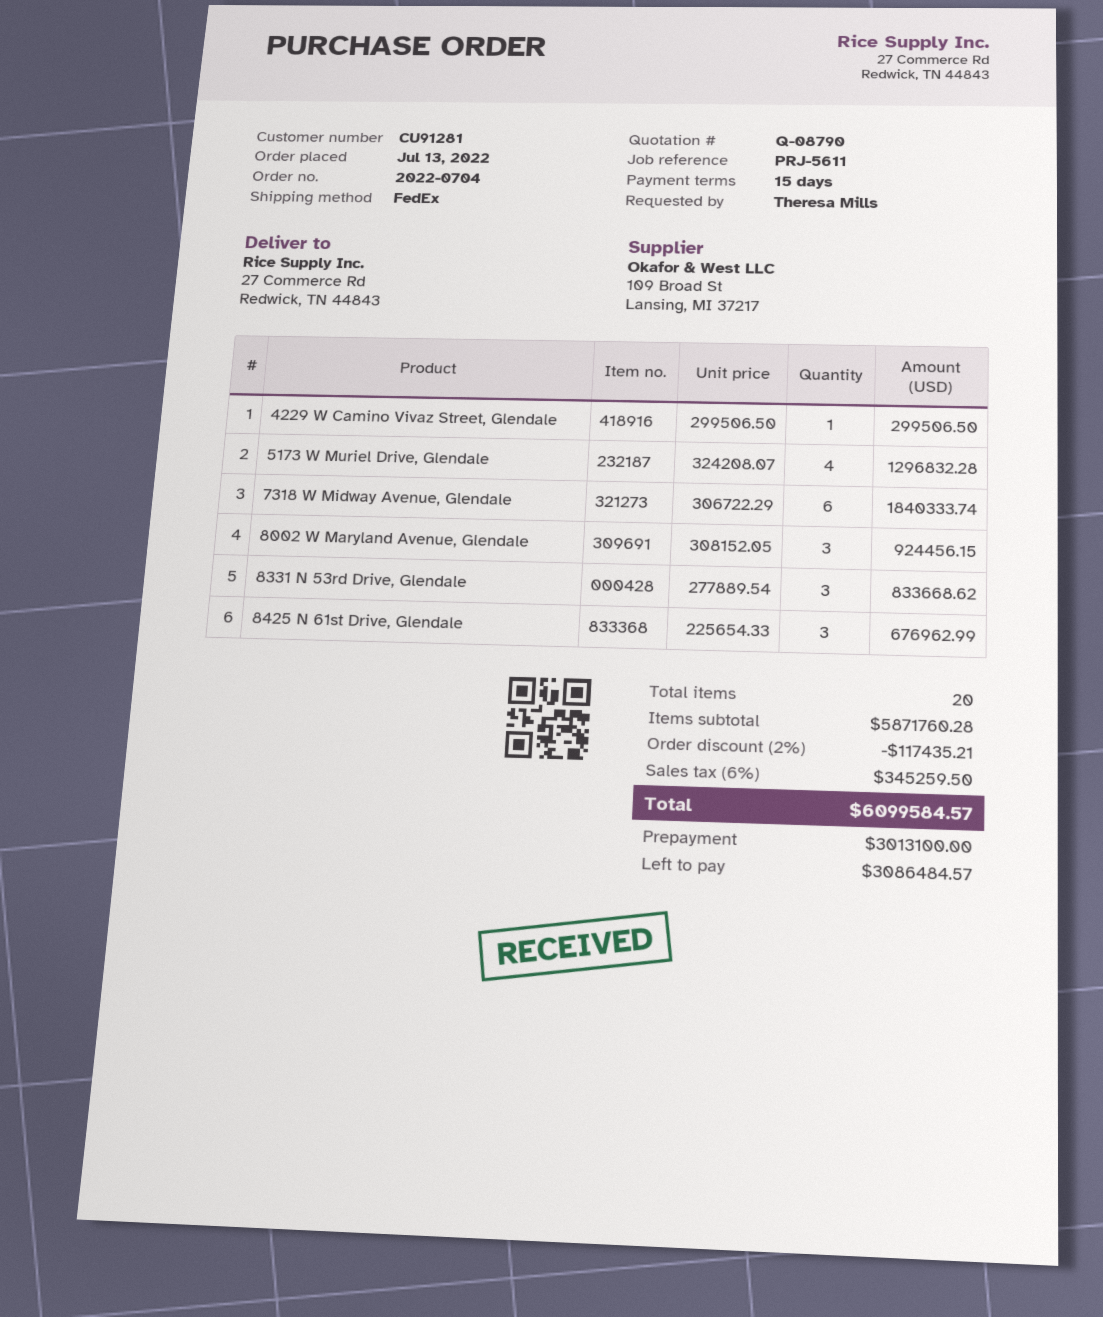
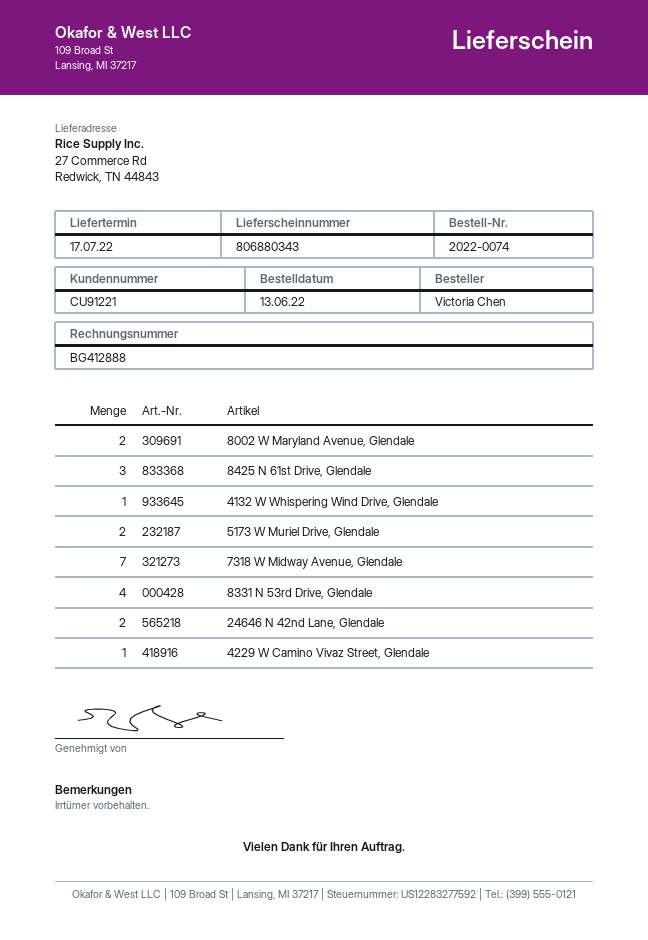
order number: 2022-0704 -> 2022-0074
order date: 2022-07-13 -> 2022-06-13
customer number: CU91281 -> CU91221
ordered by: Theresa Mills -> Victoria Chen
5173 W Muriel Drive, Glendale: 4 -> 2
7318 W Midway Avenue, Glendale: 6 -> 7
8002 W Maryland Avenue, Glendale: 3 -> 2
8331 N 53rd Drive, Glendale: 3 -> 4
4132 W Whispering Wind Drive, Glendale: none -> 1
24646 N 42nd Lane, Glendale: none -> 2

